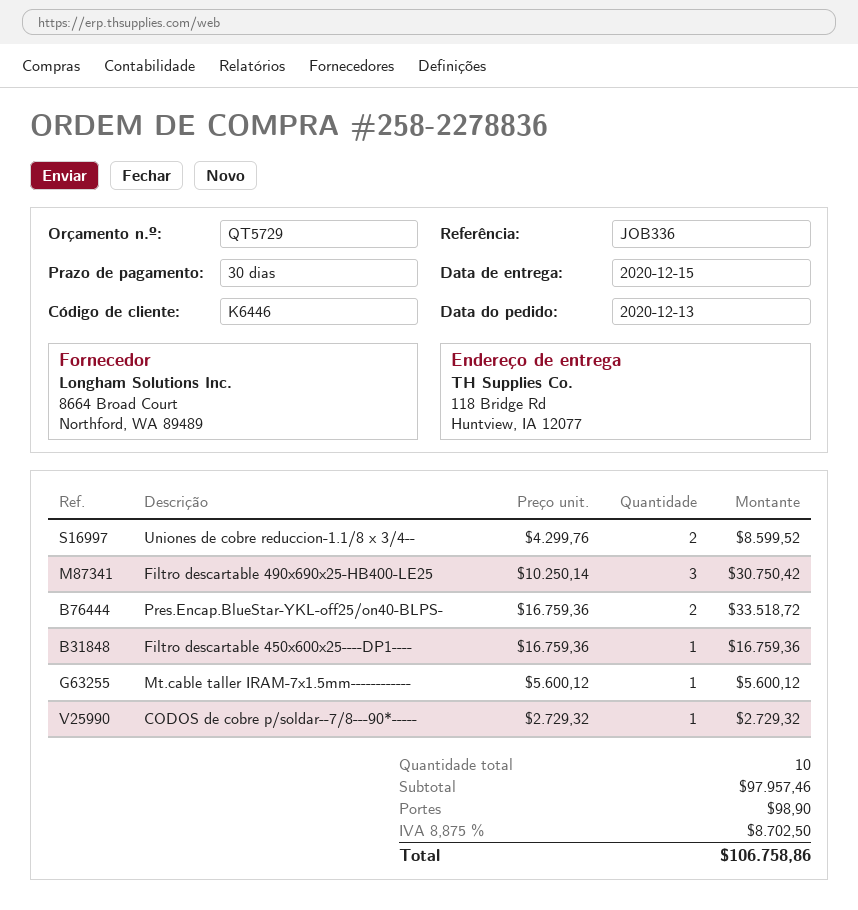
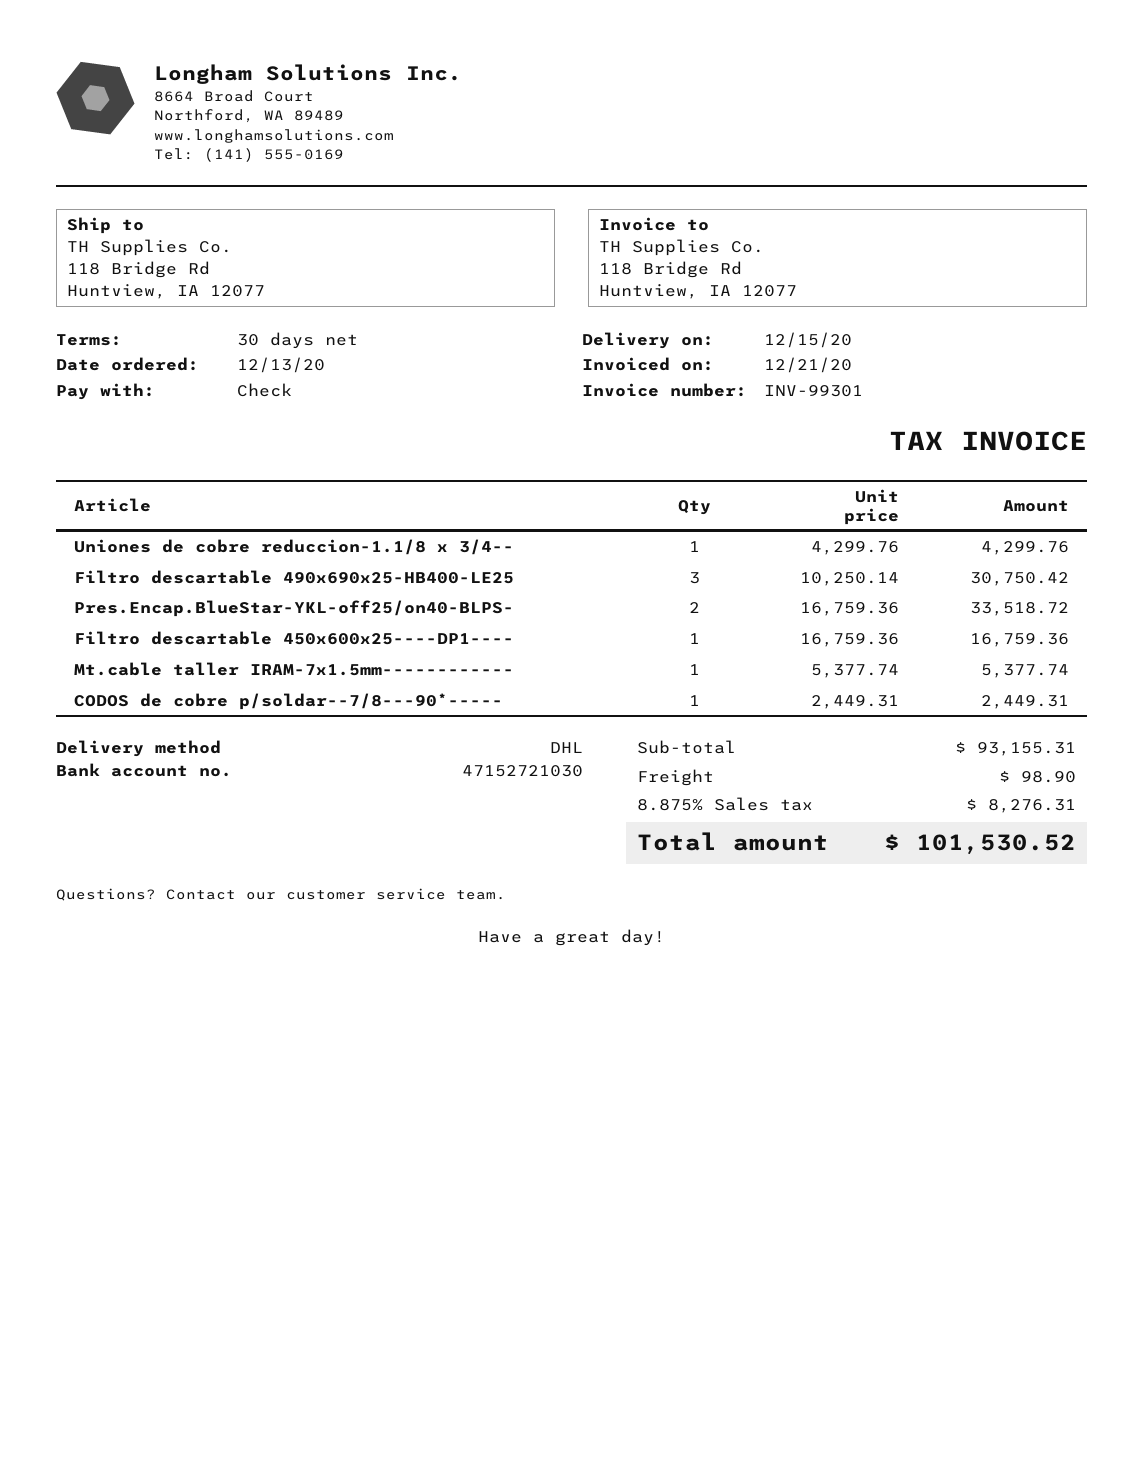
Uniones de cobre reduccion-1.1/8 x 3/4--: 2 x 4299.76 = 8599.52 -> 1 x 4299.76 = 4299.76
Mt.cable taller IRAM-7x1.5mm------------: 1 x 5600.12 = 5600.12 -> 1 x 5377.74 = 5377.74
CODOS de cobre p/soldar--7/8---90*-----: 1 x 2729.32 = 2729.32 -> 1 x 2449.31 = 2449.31
subtotal: 97957.46 -> 93155.31
tax: 8.875% = 8702.50 -> 8.875% = 8276.31
total: 106758.86 -> 101530.52

